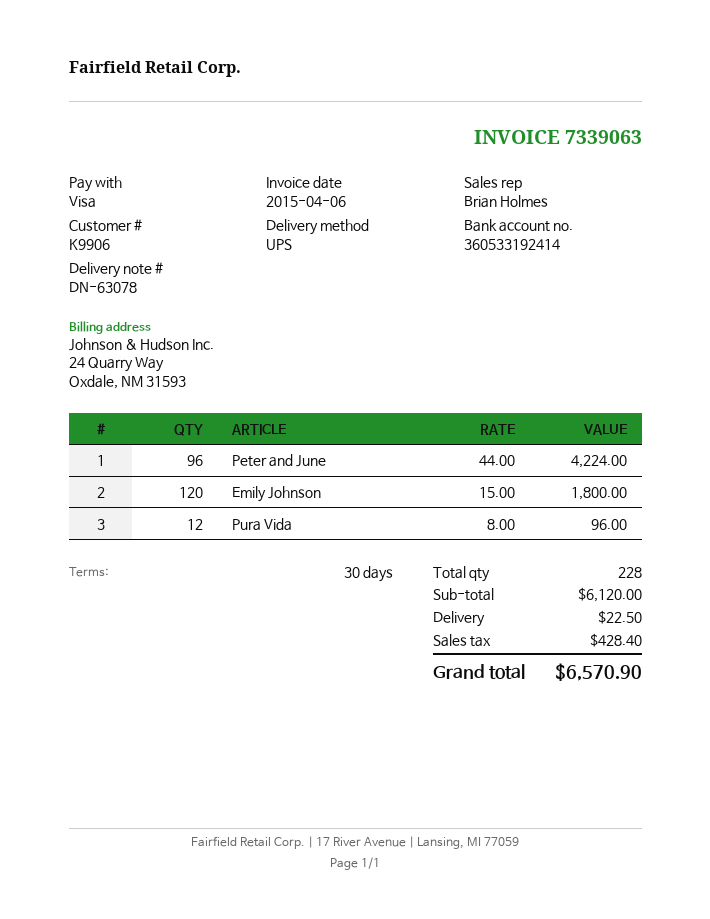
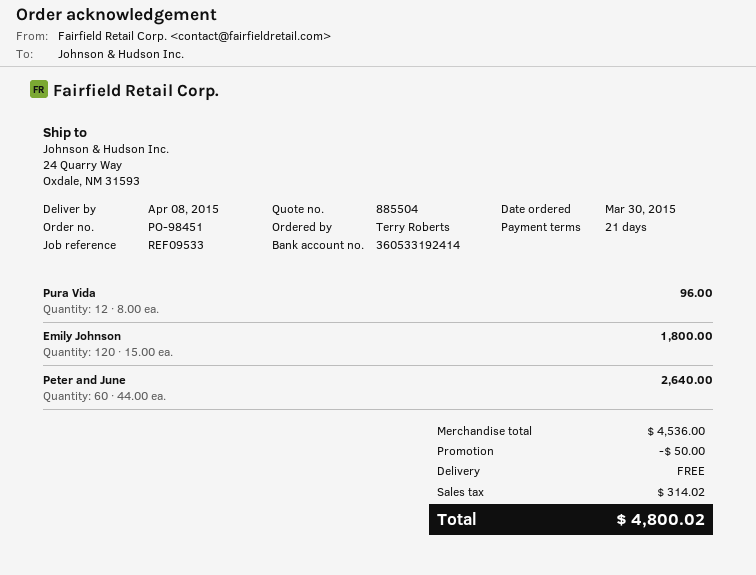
payment terms: 30 days -> 21 days
Peter and June: 96 x 44.00 = 4224.00 -> 60 x 44.00 = 2640.00
subtotal: 6120.00 -> 4536.00
discount: none -> 50.00
shipping: 22.50 -> 0.00
tax: 428.40 -> 314.02
total: 6570.90 -> 4800.02

